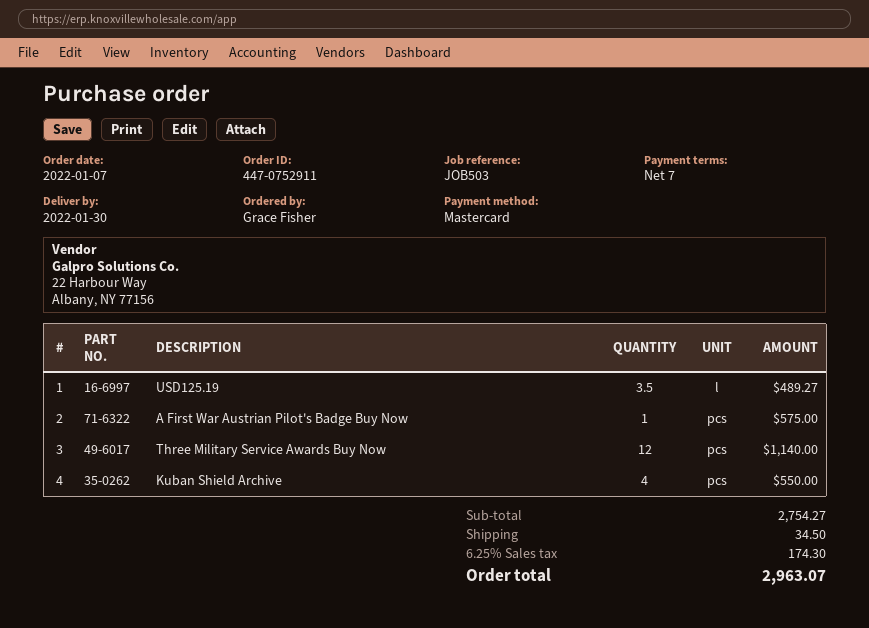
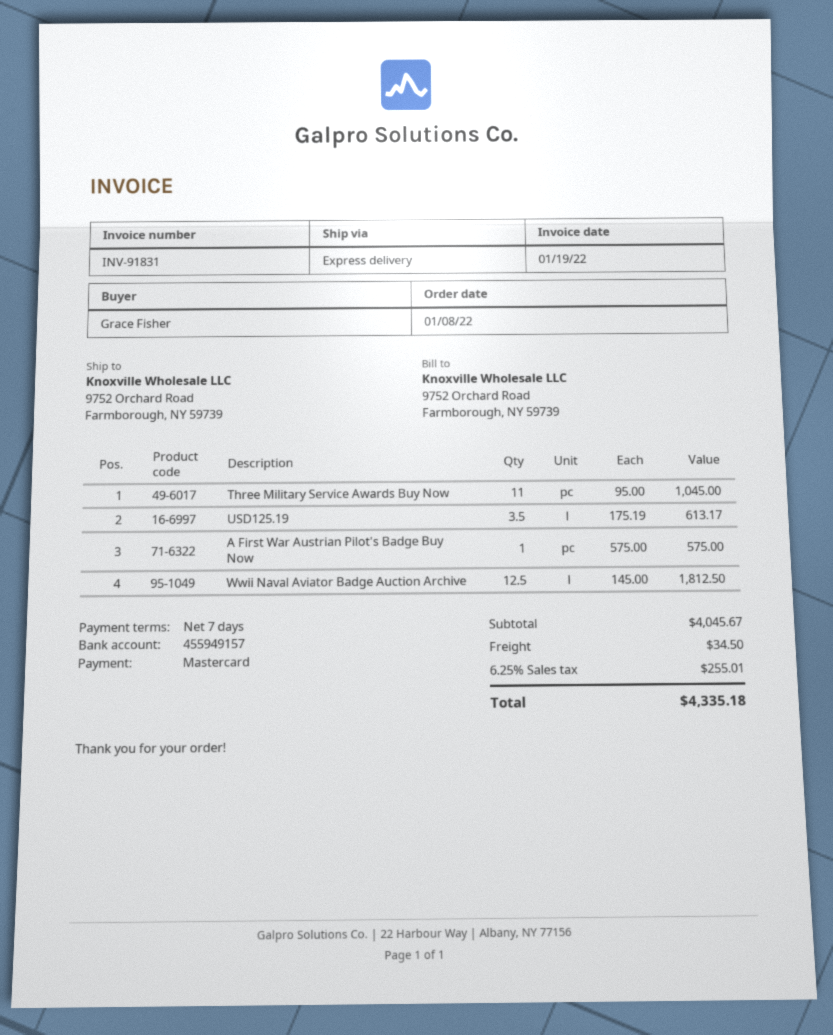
order date: 2022-01-07 -> 2022-01-08
USD125.19: 3.5 for 489.27 -> 3.5 for 613.17
Three Military Service Awards Buy Now: 12 for 1140.00 -> 11 for 1045.00
Kuban Shield Archive: 4 for 550.00 -> none
Wwii Naval Aviator Badge Auction Archive: none -> 12.5 for 1812.50
subtotal: 2754.27 -> 4045.67
tax: 6.25% = 174.30 -> 6.25% = 255.01
total: 2963.07 -> 4335.18

